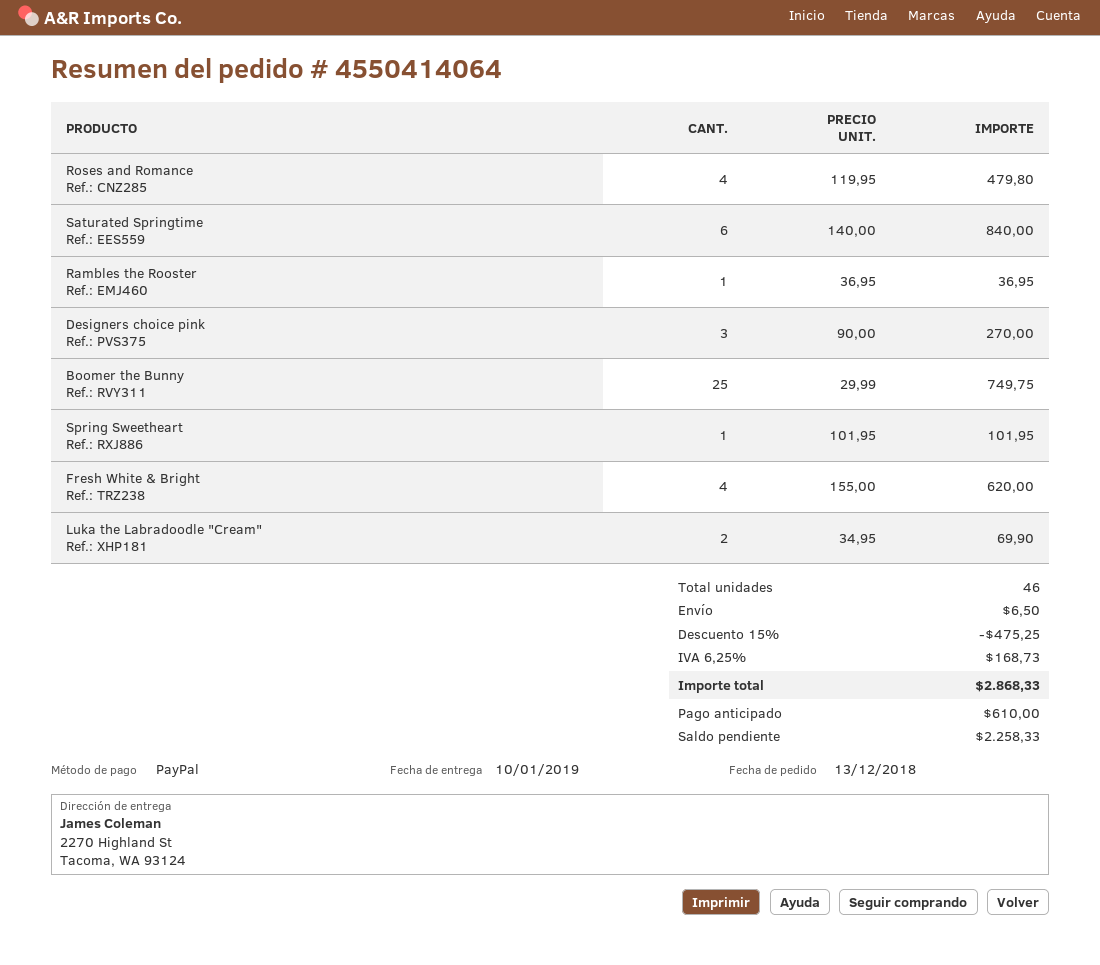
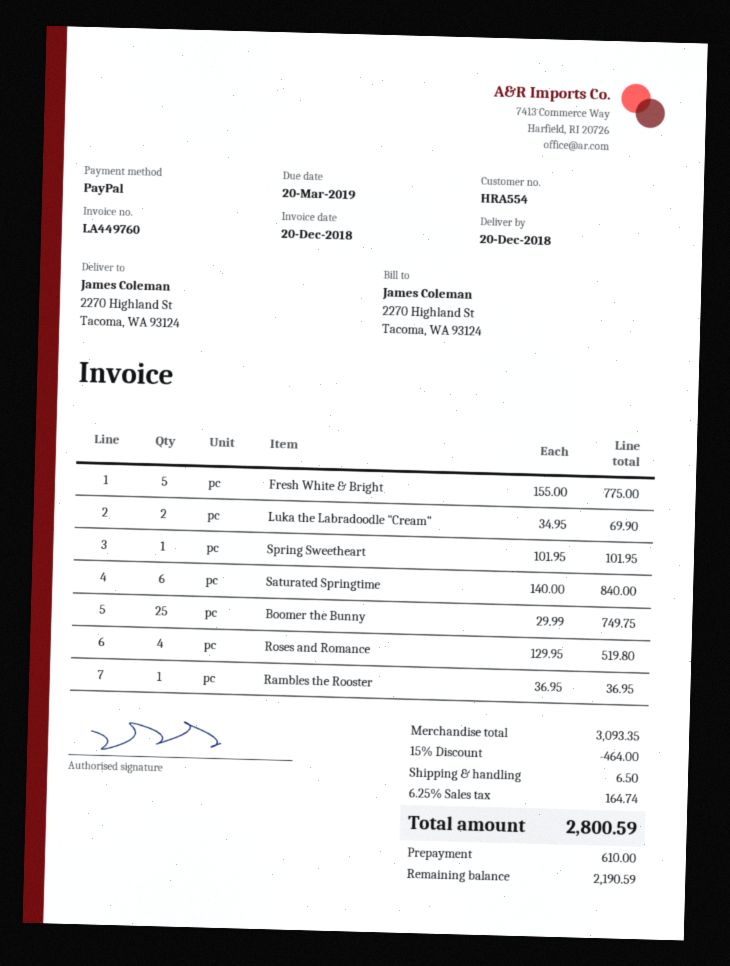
delivery date: 2019-01-10 -> 2018-12-20
Roses and Romance: 4 x 119.95 = 479.80 -> 4 x 129.95 = 519.80
Designers choice pink: 3 x 90.00 = 270.00 -> none
Fresh White & Bright: 4 x 155.00 = 620.00 -> 5 x 155.00 = 775.00
discount: 15% = 475.25 -> 15% = 464.00
tax: 6.25% = 168.73 -> 6.25% = 164.74
total: 2868.33 -> 2800.59
balance: 2258.33 -> 2190.59

